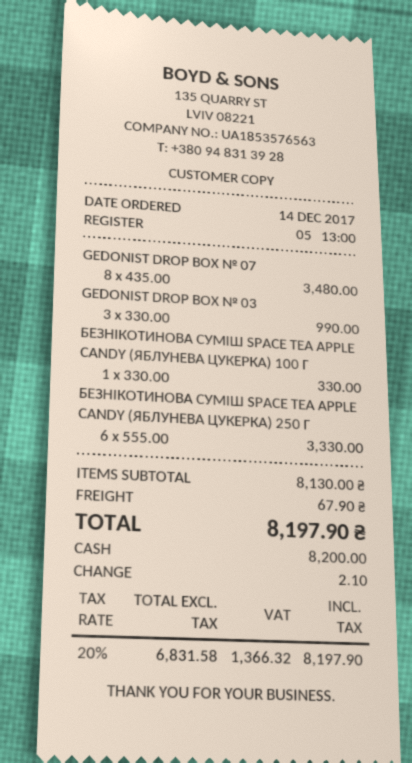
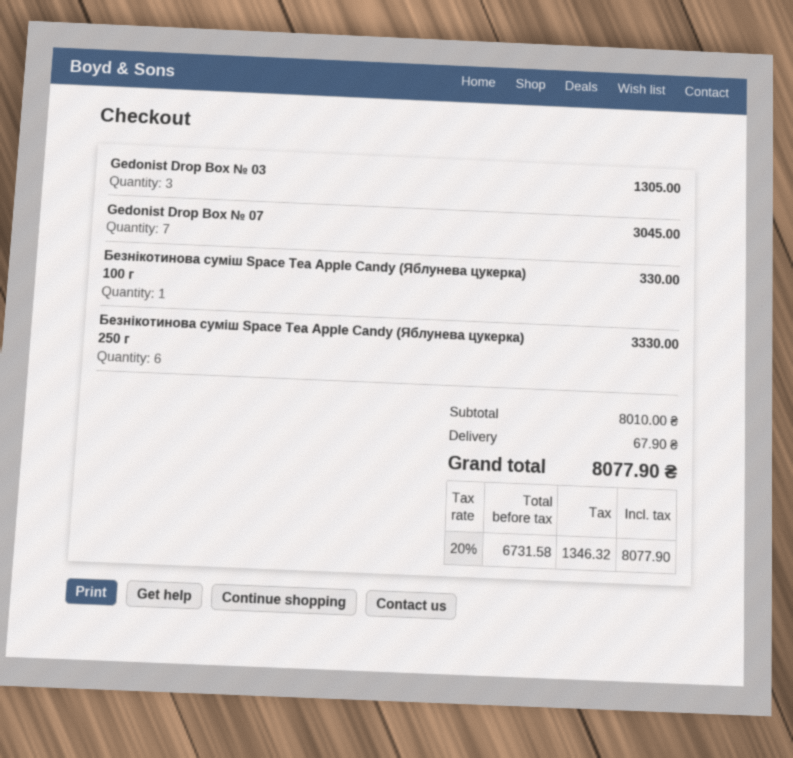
GEDONIST DROP BOX № 07: 8 for 3480.00 -> 7 for 3045.00
GEDONIST DROP BOX № 03: 3 for 990.00 -> 3 for 1305.00
subtotal: 8130.00 -> 8010.00
net: 6831.58 -> 6731.58
tax: 20% = 1366.32 -> 20% = 1346.32
total: 8197.90 -> 8077.90

